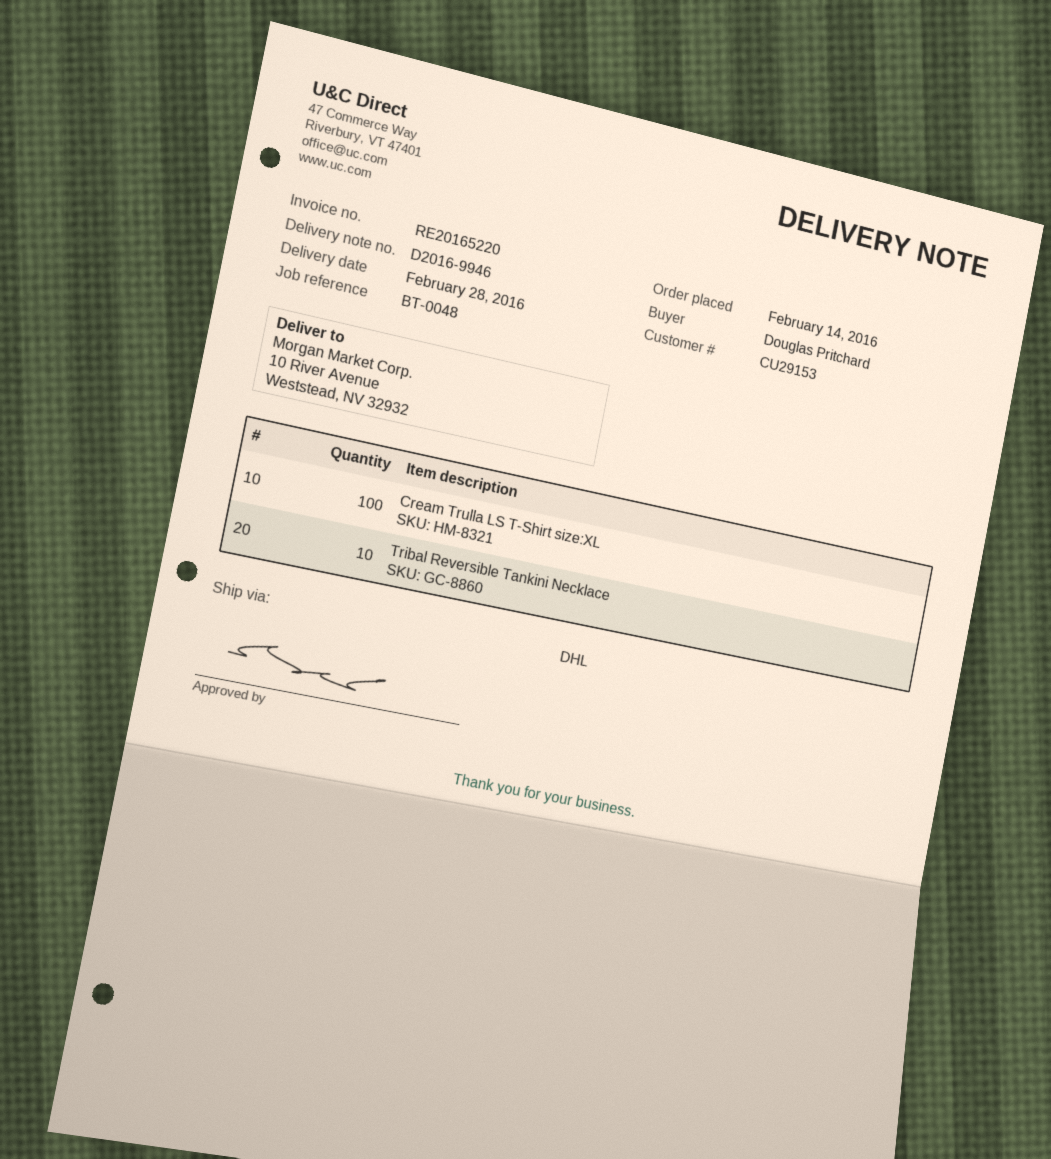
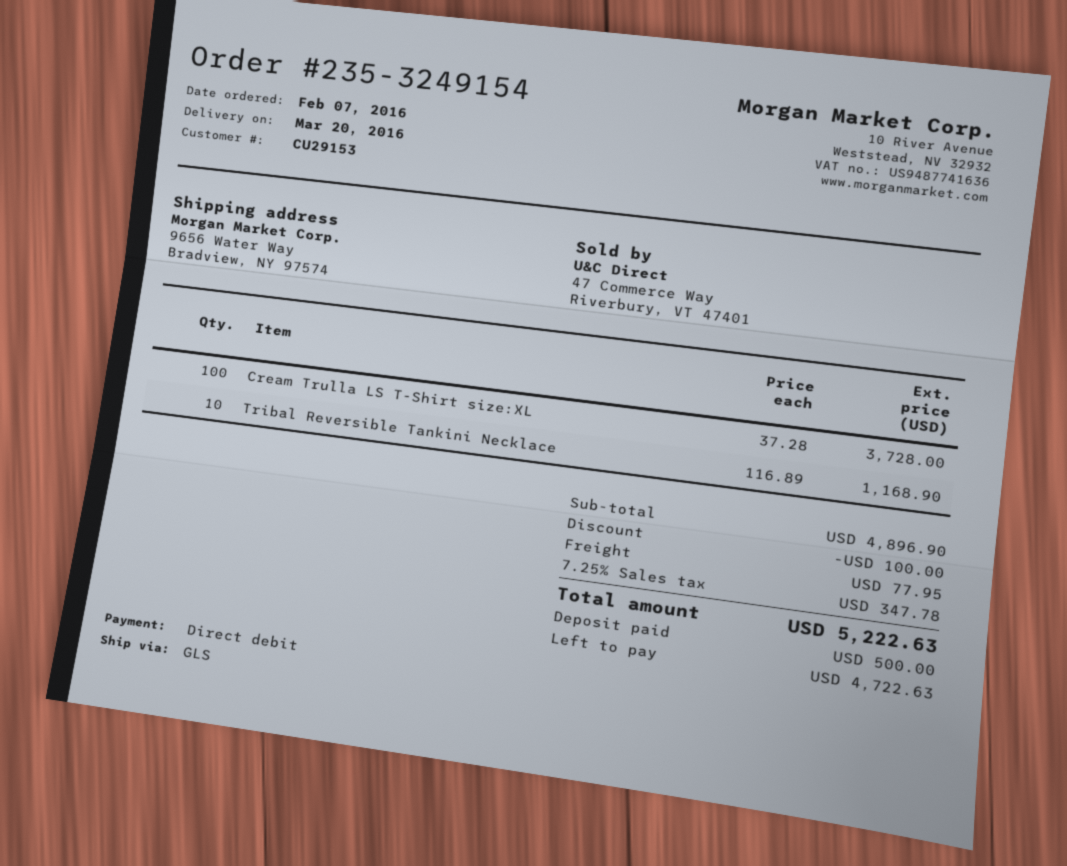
order date: 2016-02-14 -> 2016-02-07
delivery date: 2016-02-28 -> 2016-03-20
shipping method: DHL -> GLS
ship to: 10 River Avenue, Weststead, NV 32932 -> 9656 Water Way, Bradview, NY 97574

